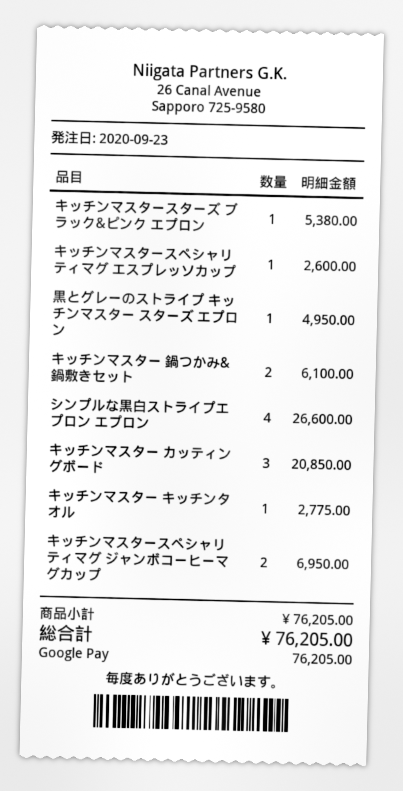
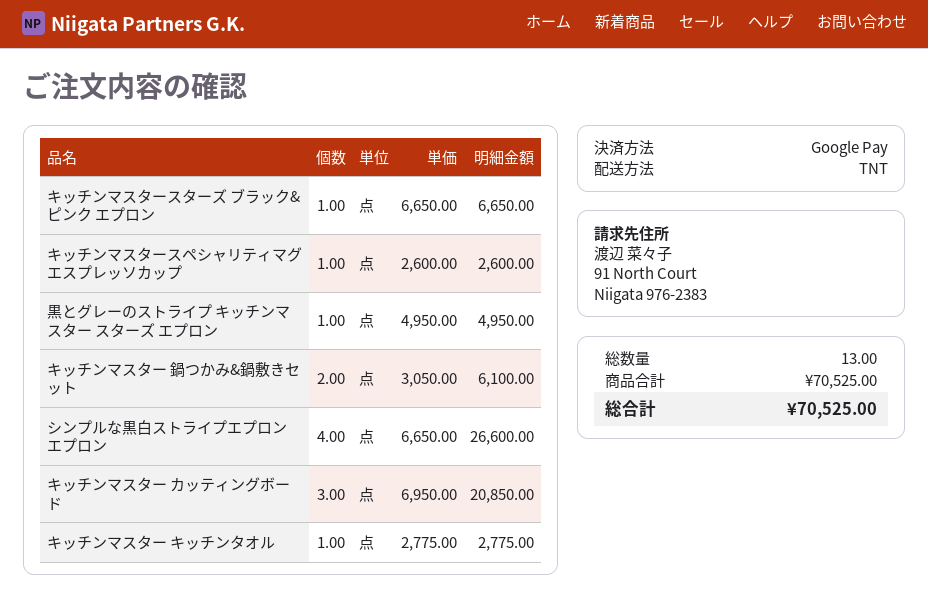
キッチンマスタースターズ ブラック&ピンク エプロン: 1 for 5380.00 -> 1 for 6650.00
キッチンマスタースペシャリティマグ ジャンボコーヒーマグカップ: 2 for 6950.00 -> none
subtotal: 76205.00 -> 70525.00
total: 76205.00 -> 70525.00

